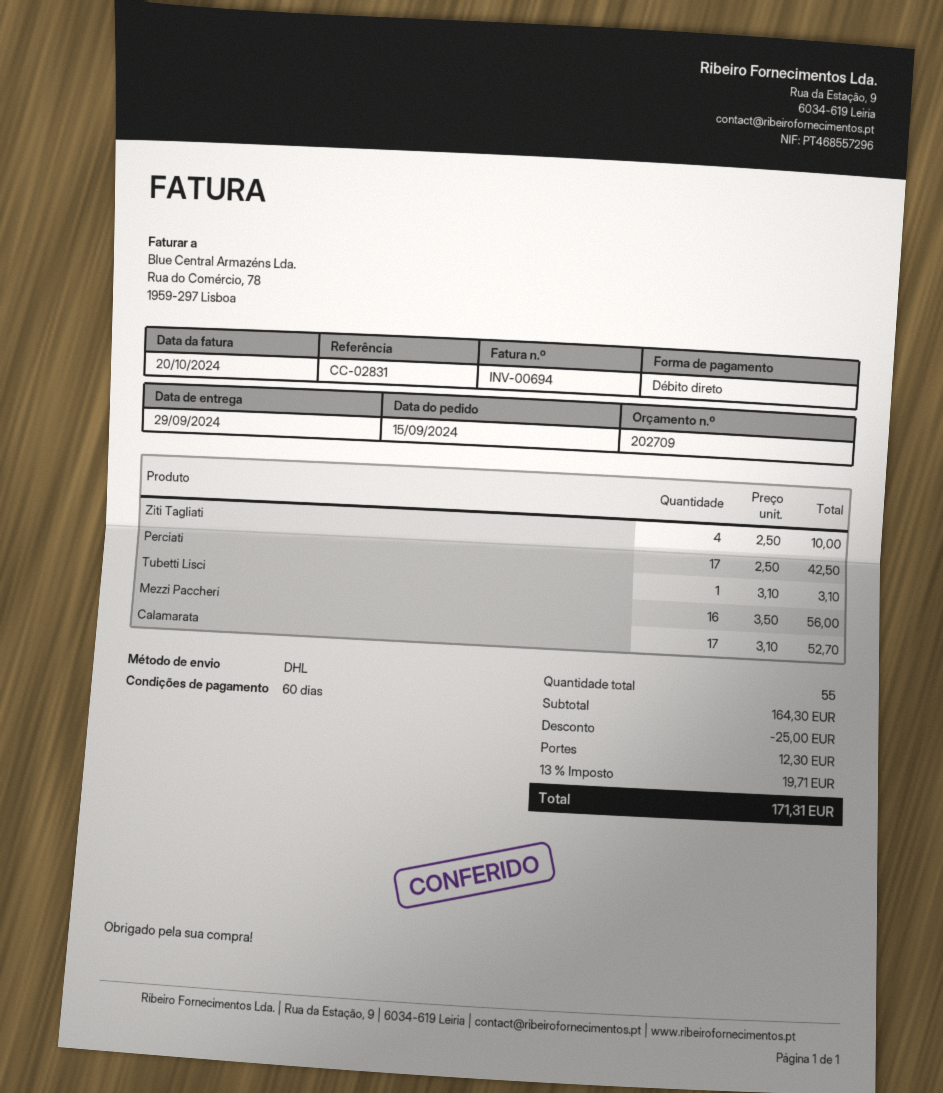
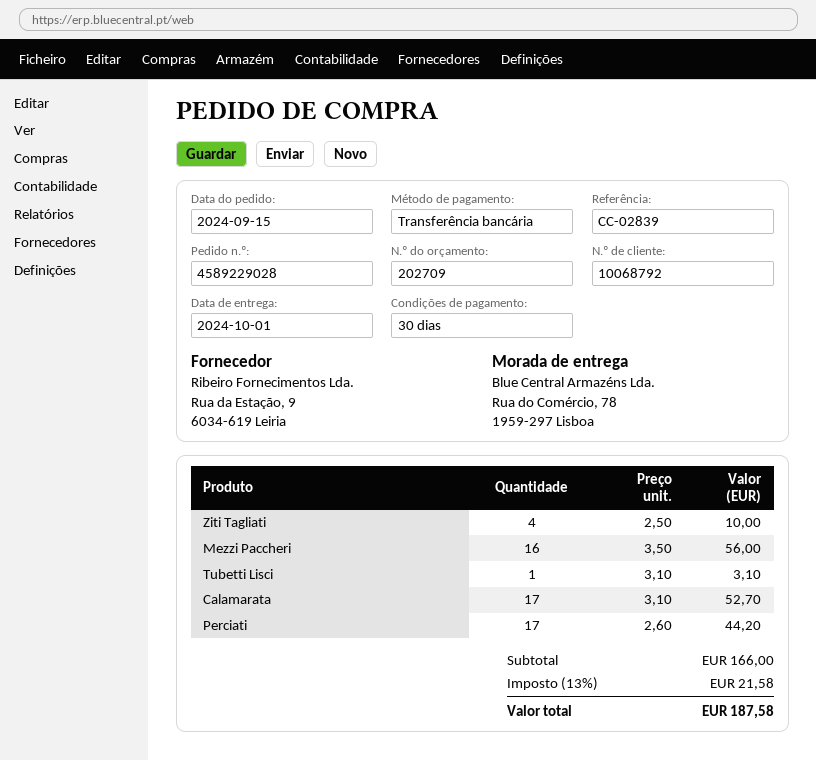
delivery date: 2024-09-29 -> 2024-10-01
payment terms: 60 days -> 30 days
reference: CC-02831 -> CC-02839
payment method: direct debit -> bank transfer
Perciati: 17 x 2.50 = 42.50 -> 17 x 2.60 = 44.20
subtotal: 164.30 -> 166.00
discount: 25.00 -> none
shipping: 12.30 -> none
tax: 13% = 19.71 -> 13% = 21.58
total: 171.31 -> 187.58

